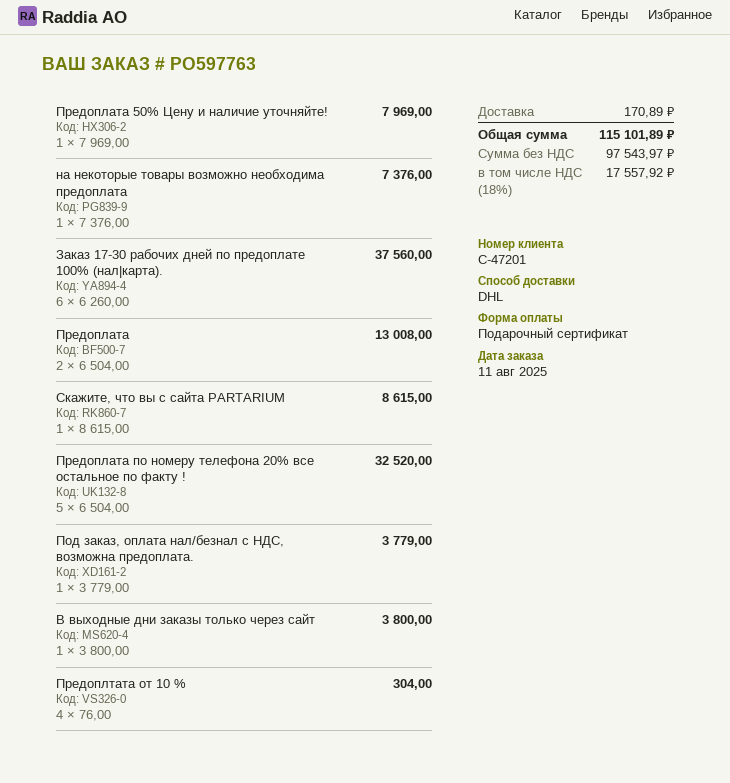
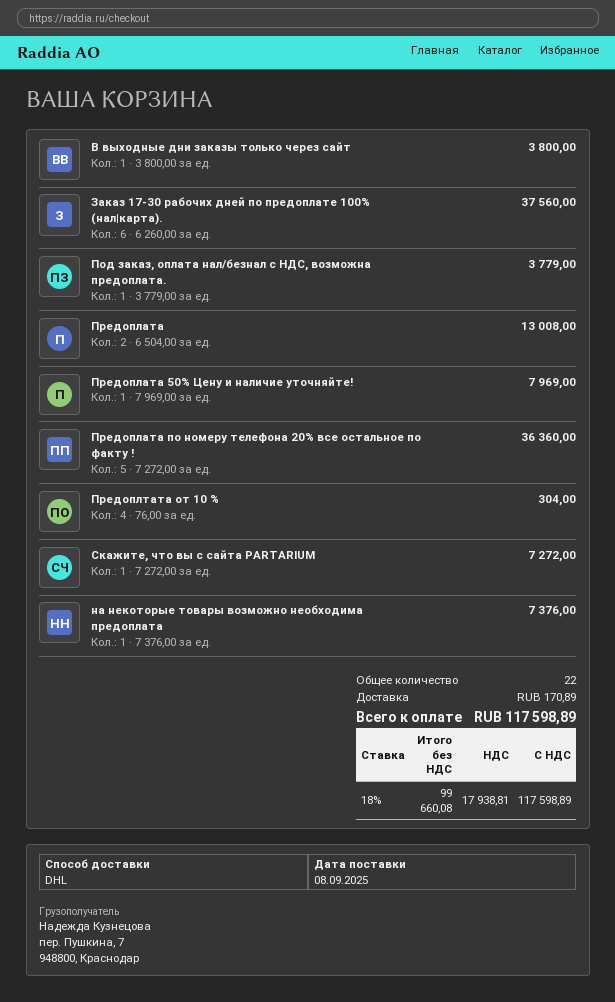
Скажите, что вы с сайта PARTARIUM: 1 x 8615.00 = 8615.00 -> 1 x 7272.00 = 7272.00
Предоплата по номеру телефона 20% все остальное по факту !: 5 x 6504.00 = 32520.00 -> 5 x 7272.00 = 36360.00
net: 97543.97 -> 99660.08
tax: 18% = 17557.92 -> 18% = 17938.81
total: 115101.89 -> 117598.89

